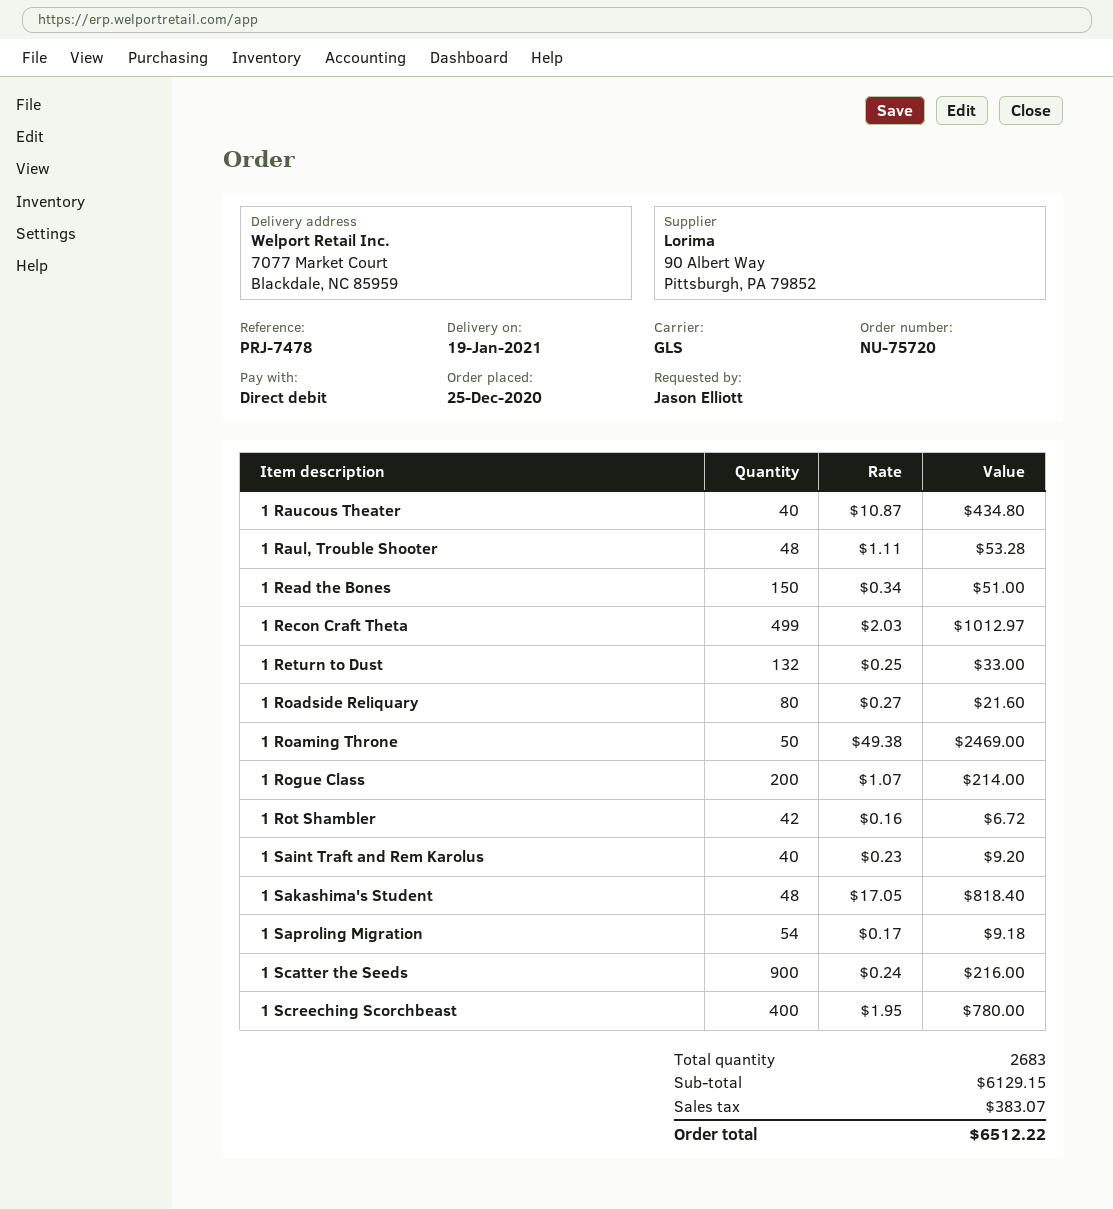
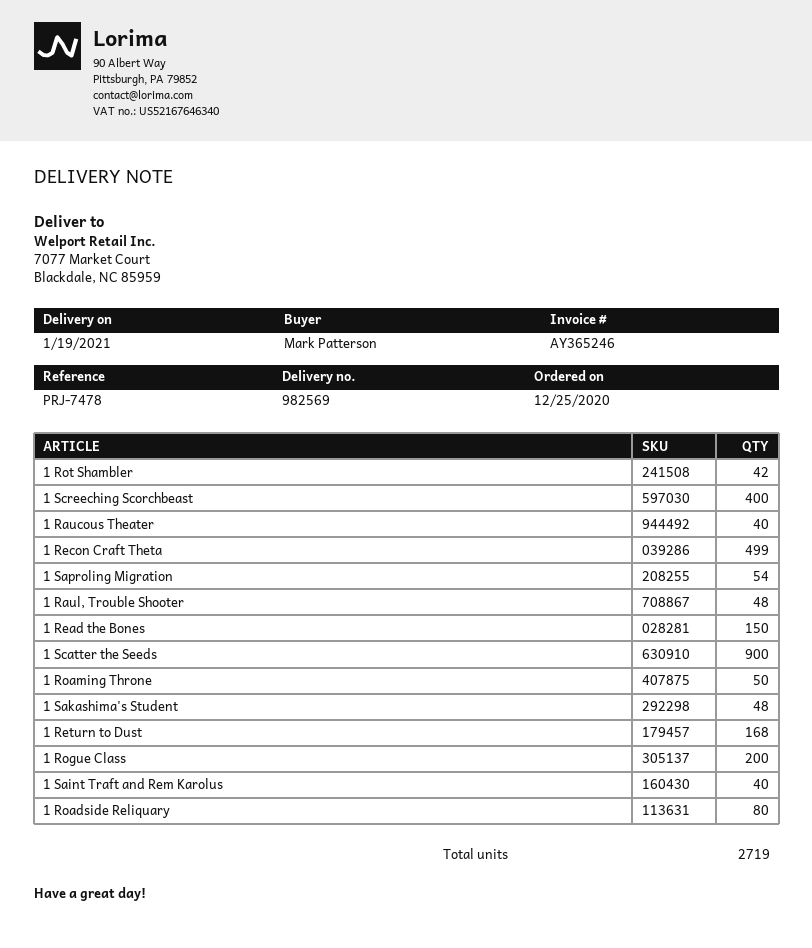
ordered by: Jason Elliott -> Mark Patterson
1 Return to Dust: 132 -> 168
total quantity: 2683 -> 2719

